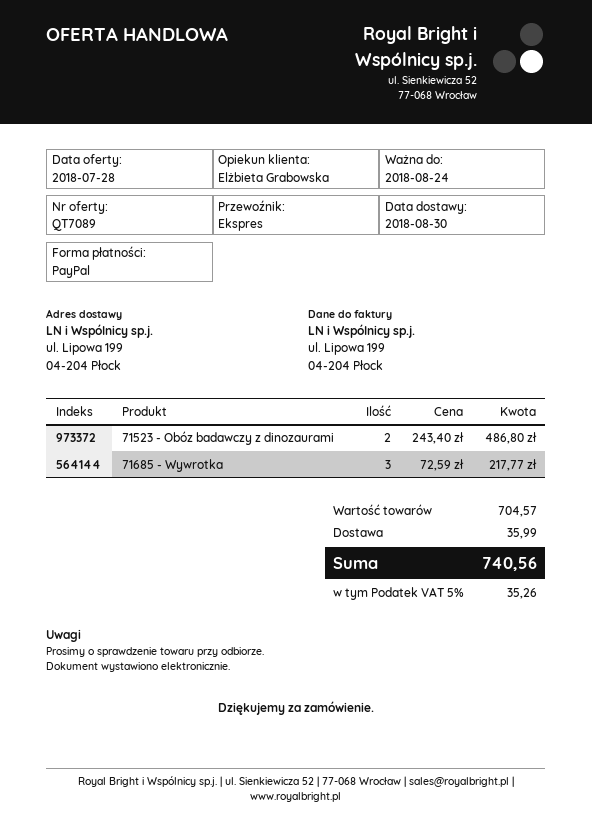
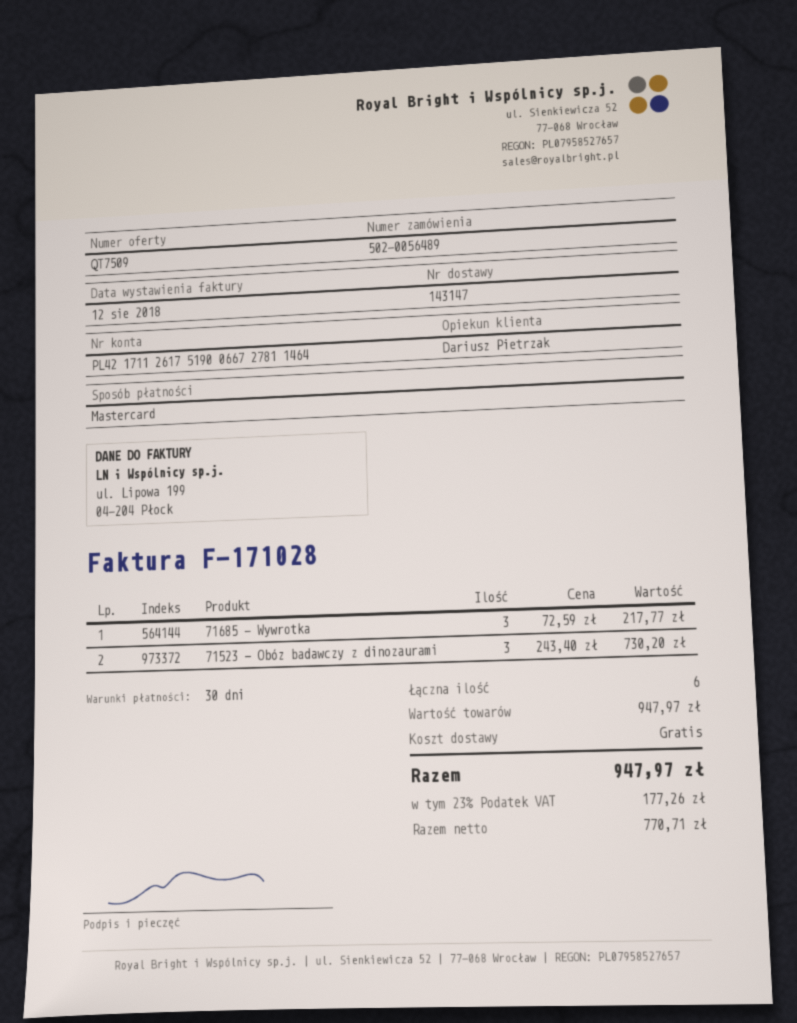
quote number: QT7089 -> QT7509
sales rep: Elżbieta Grabowska -> Dariusz Pietrzak
payment method: PayPal -> Mastercard
71523 - Obóz badawczy z dinozaurami: 2 x 243.40 = 486.80 -> 3 x 243.40 = 730.20
subtotal: 704.57 -> 947.97
shipping: 35.99 -> 0.00
tax: 5% = 35.26 -> 23% = 177.26
total: 740.56 -> 947.97

